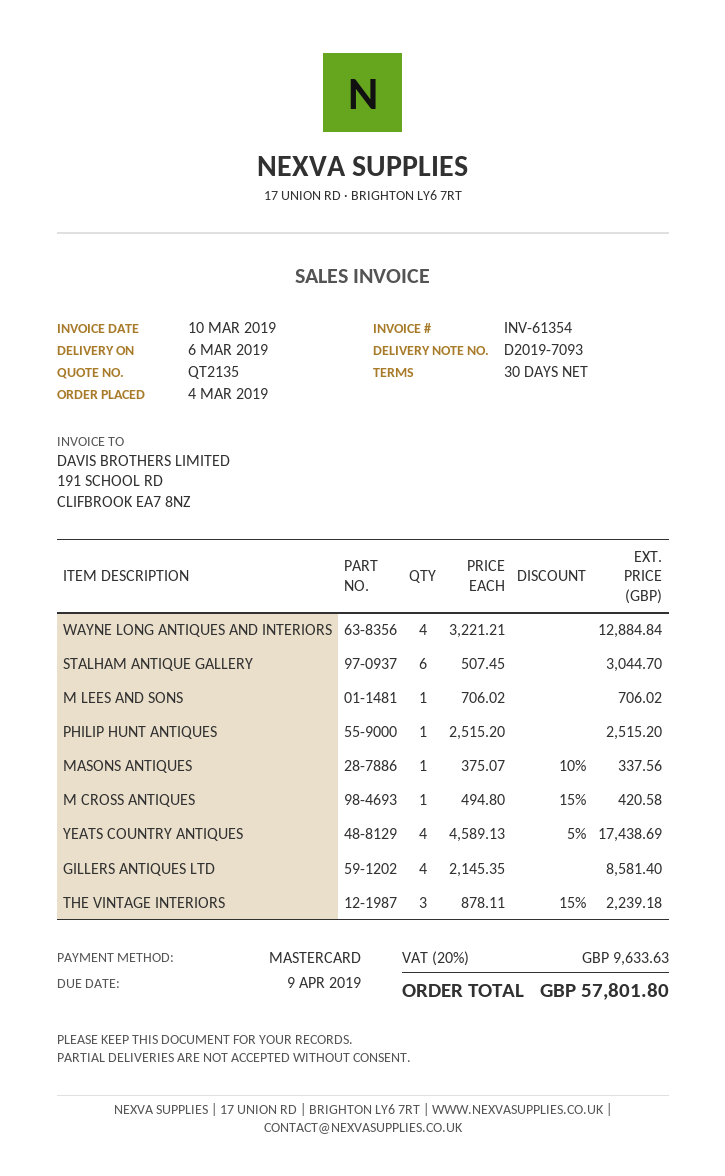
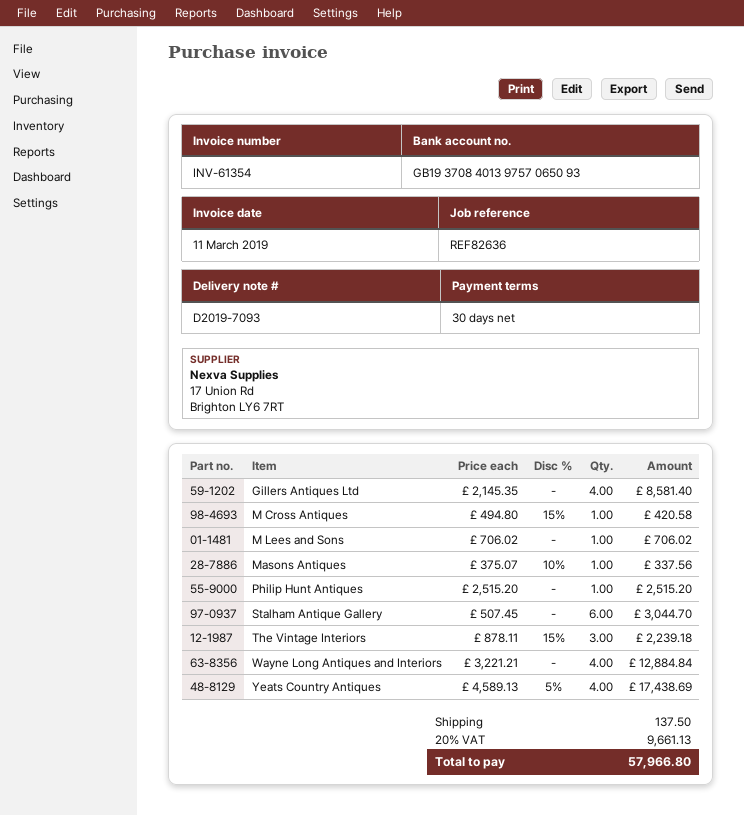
invoice date: 2019-03-10 -> 2019-03-11
shipping: none -> 137.50
tax: 20% = 9633.63 -> 20% = 9661.13
total: 57801.80 -> 57966.80

